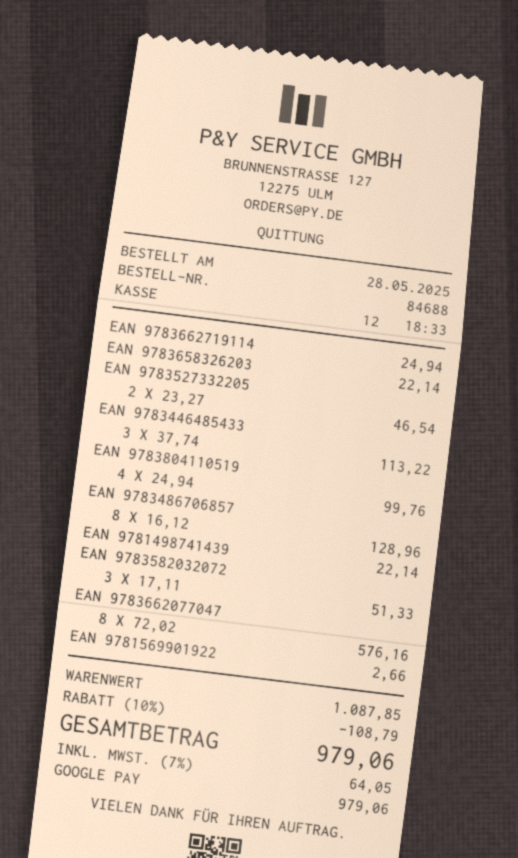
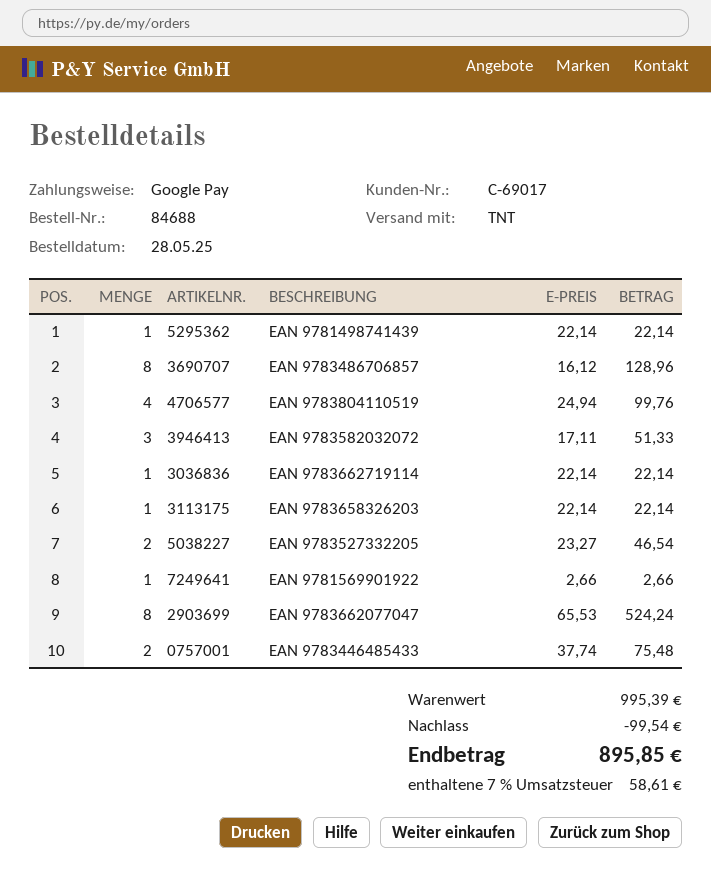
EAN 9783662719114: 1 x 24.94 = 24.94 -> 1 x 22.14 = 22.14
EAN 9783446485433: 3 x 37.74 = 113.22 -> 2 x 37.74 = 75.48
EAN 9783662077047: 8 x 72.02 = 576.16 -> 8 x 65.53 = 524.24
subtotal: 1087.85 -> 995.39
discount: 108.79 -> 99.54
tax: 7% = 64.05 -> 7% = 58.61
total: 979.06 -> 895.85

